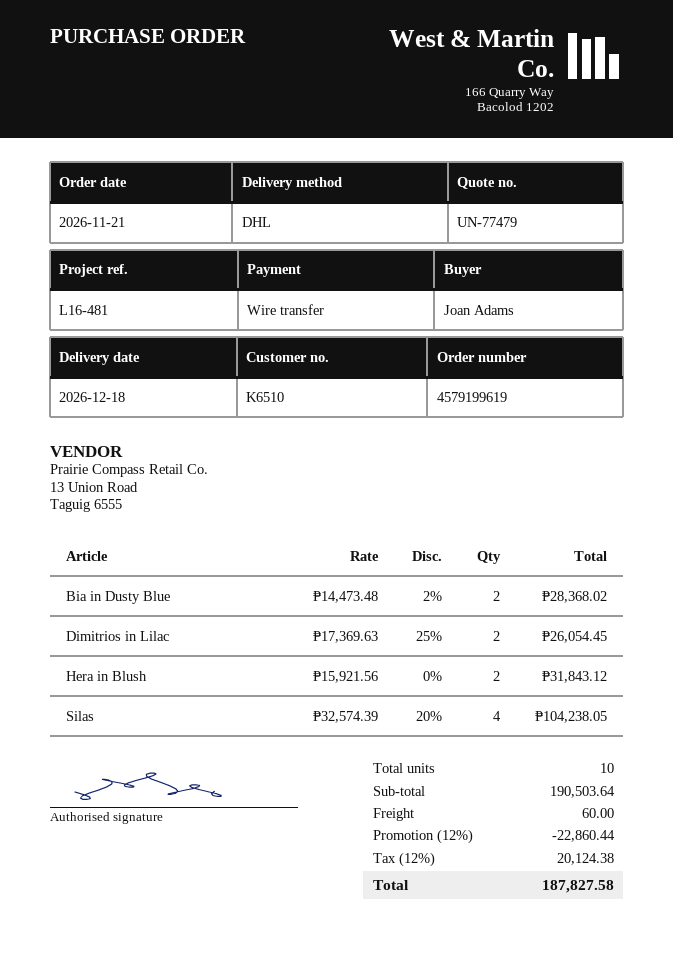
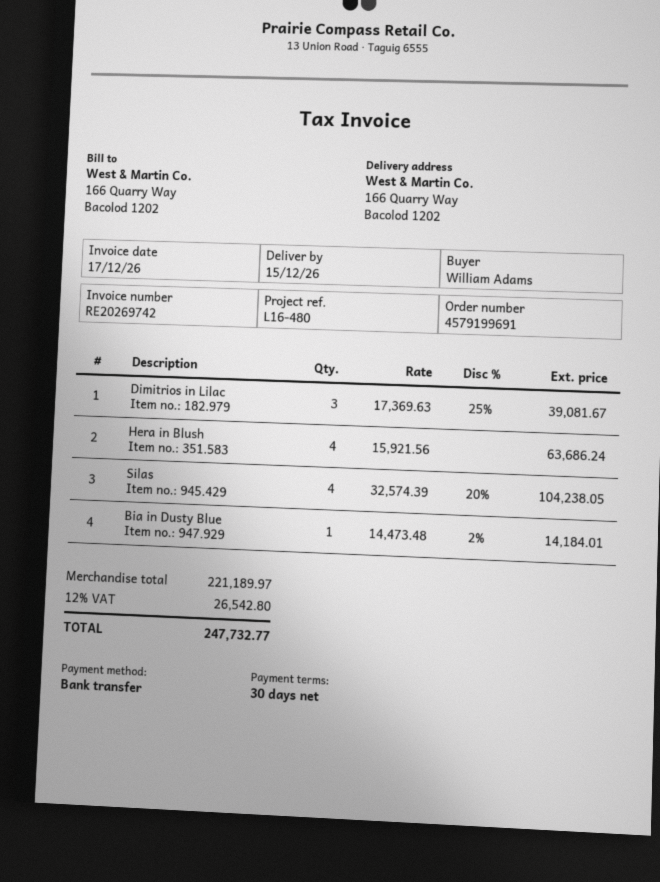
order number: 4579199619 -> 4579199691
delivery date: 2026-12-18 -> 2026-12-15
reference: L16-481 -> L16-480
ordered by: Joan Adams -> William Adams
Bia in Dusty Blue: 2 x 14473.48 - 2% = 28368.02 -> 1 x 14473.48 - 2% = 14184.01
Dimitrios in Lilac: 2 x 17369.63 - 25% = 26054.45 -> 3 x 17369.63 - 25% = 39081.67
Hera in Blush: 2 x 15921.56 = 31843.12 -> 4 x 15921.56 = 63686.24
subtotal: 190503.64 -> 221189.97
discount: 12% = 22860.44 -> none
shipping: 60.00 -> none
tax: 12% = 20124.38 -> 12% = 26542.80
total: 187827.58 -> 247732.77

